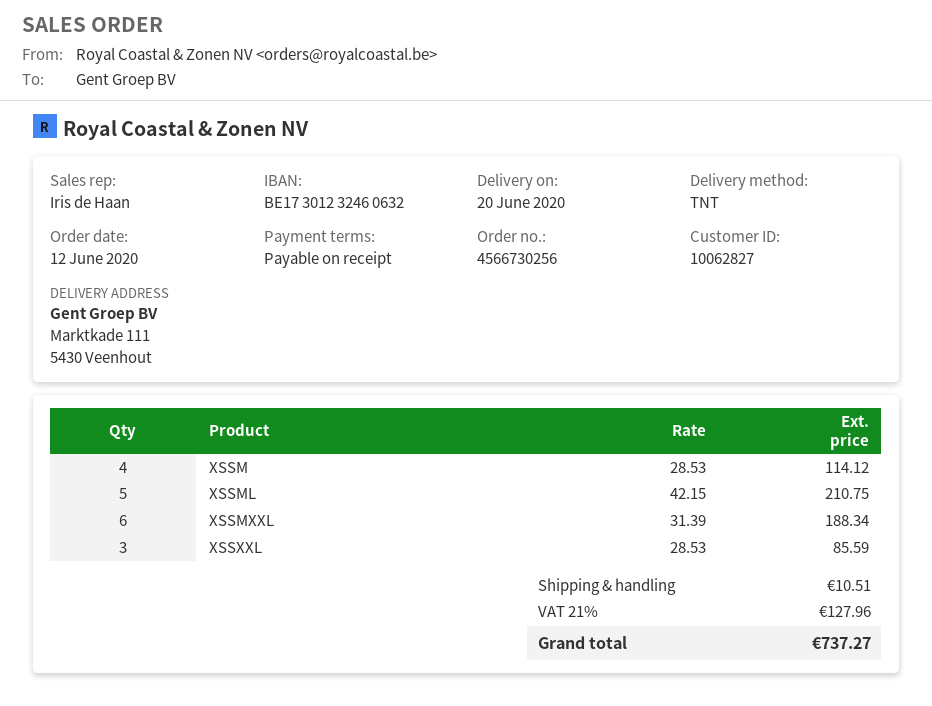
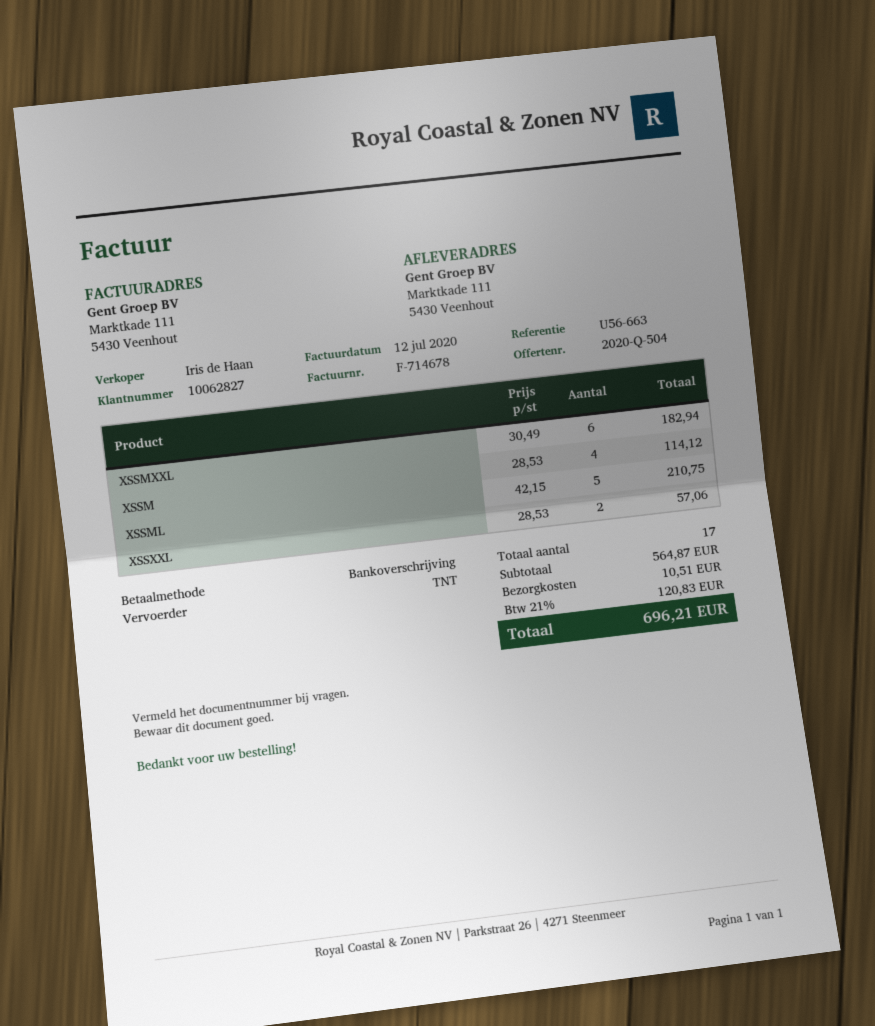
XSSMXXL: 6 x 31.39 = 188.34 -> 6 x 30.49 = 182.94
XSSXXL: 3 x 28.53 = 85.59 -> 2 x 28.53 = 57.06
tax: 21% = 127.96 -> 21% = 120.83
total: 737.27 -> 696.21

